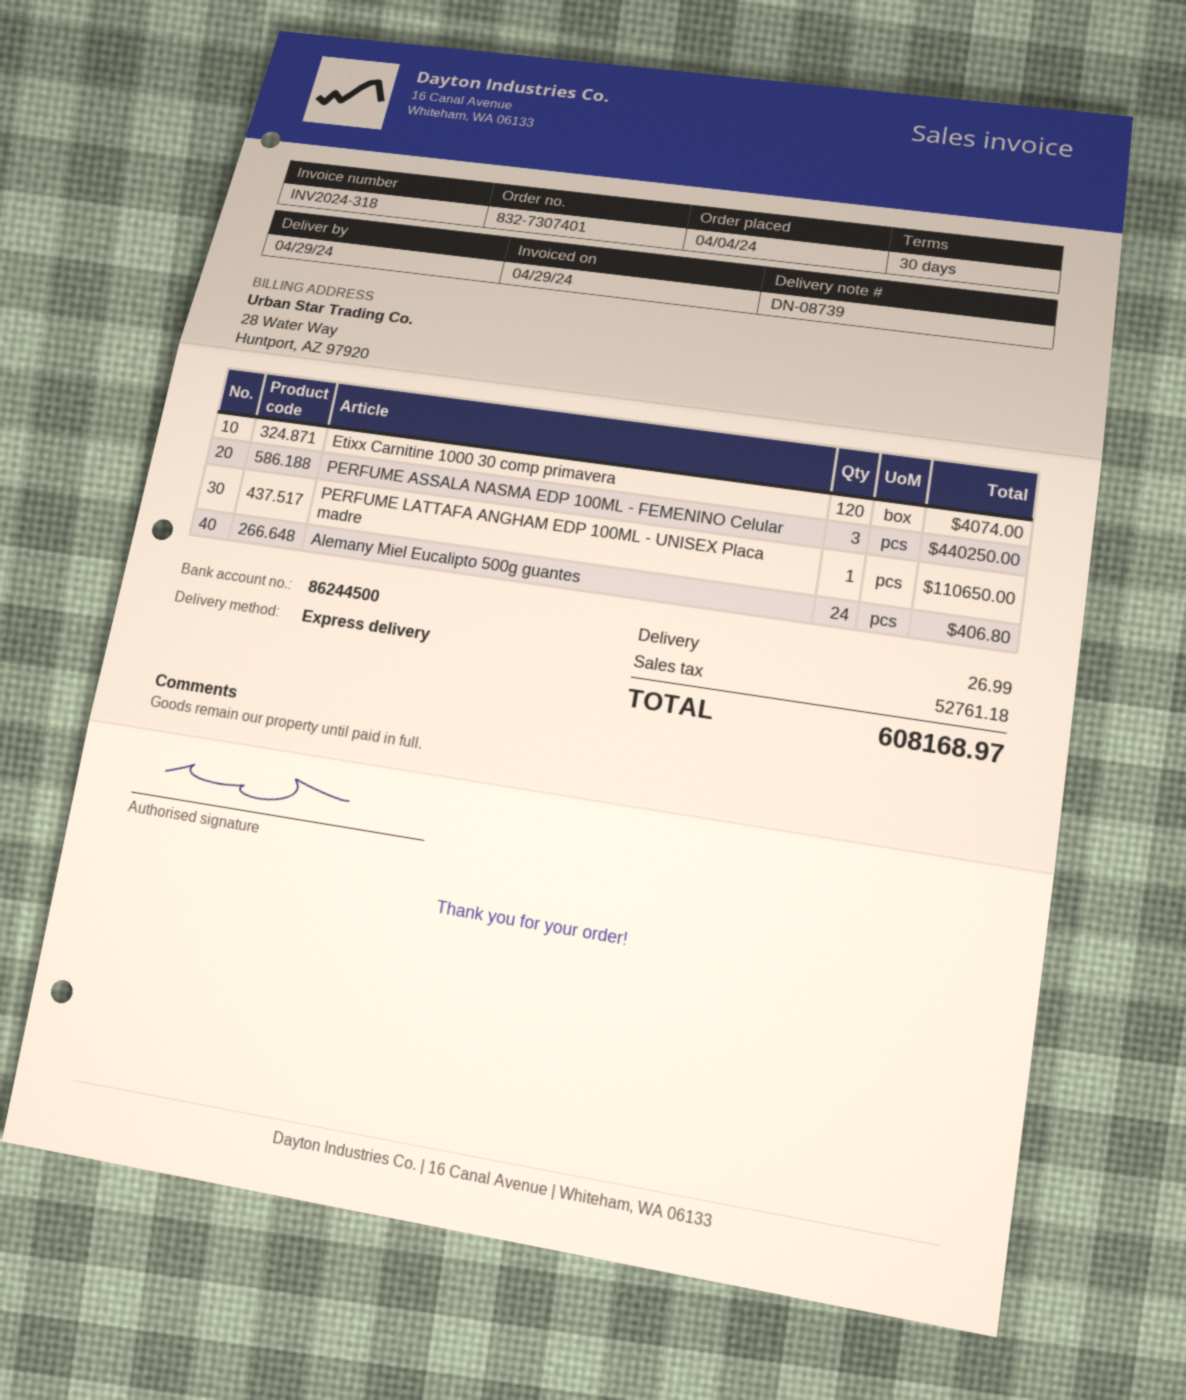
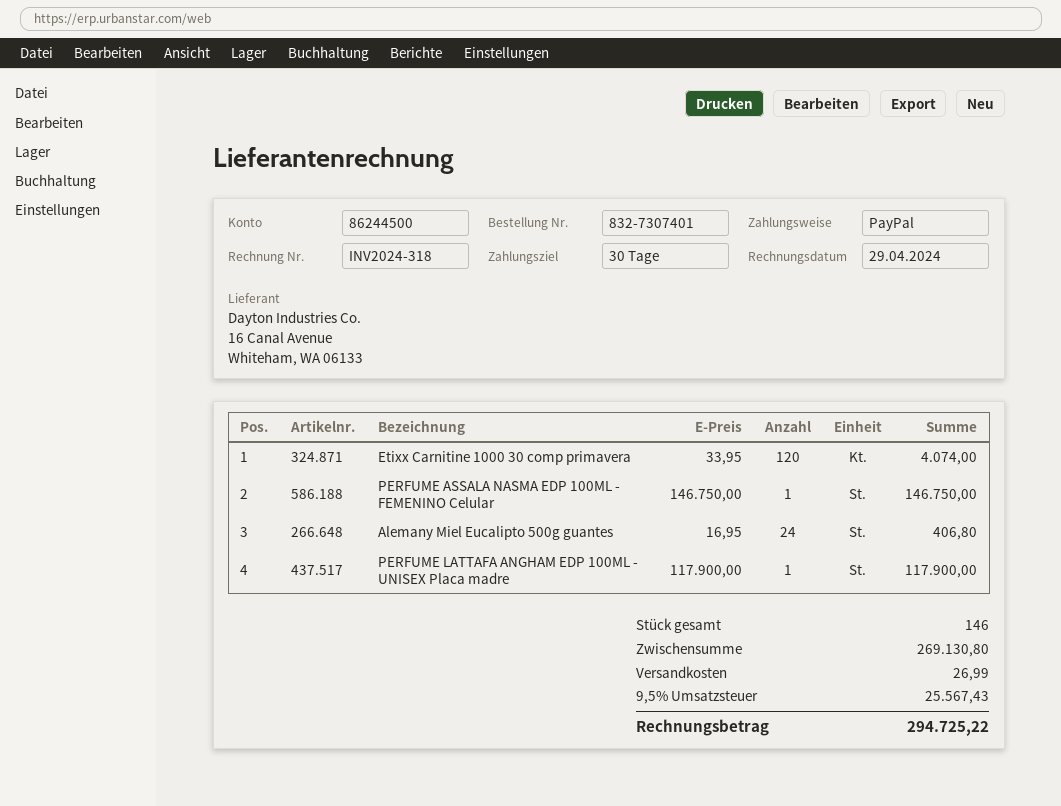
PERFUME ASSALA NASMA EDP 100ML - FEMENINO Celular: 3 for 440250.00 -> 1 for 146750.00
PERFUME LATTAFA ANGHAM EDP 100ML - UNISEX Placa madre: 1 for 110650.00 -> 1 for 117900.00
tax: 52761.18 -> 25567.43
total: 608168.97 -> 294725.22

